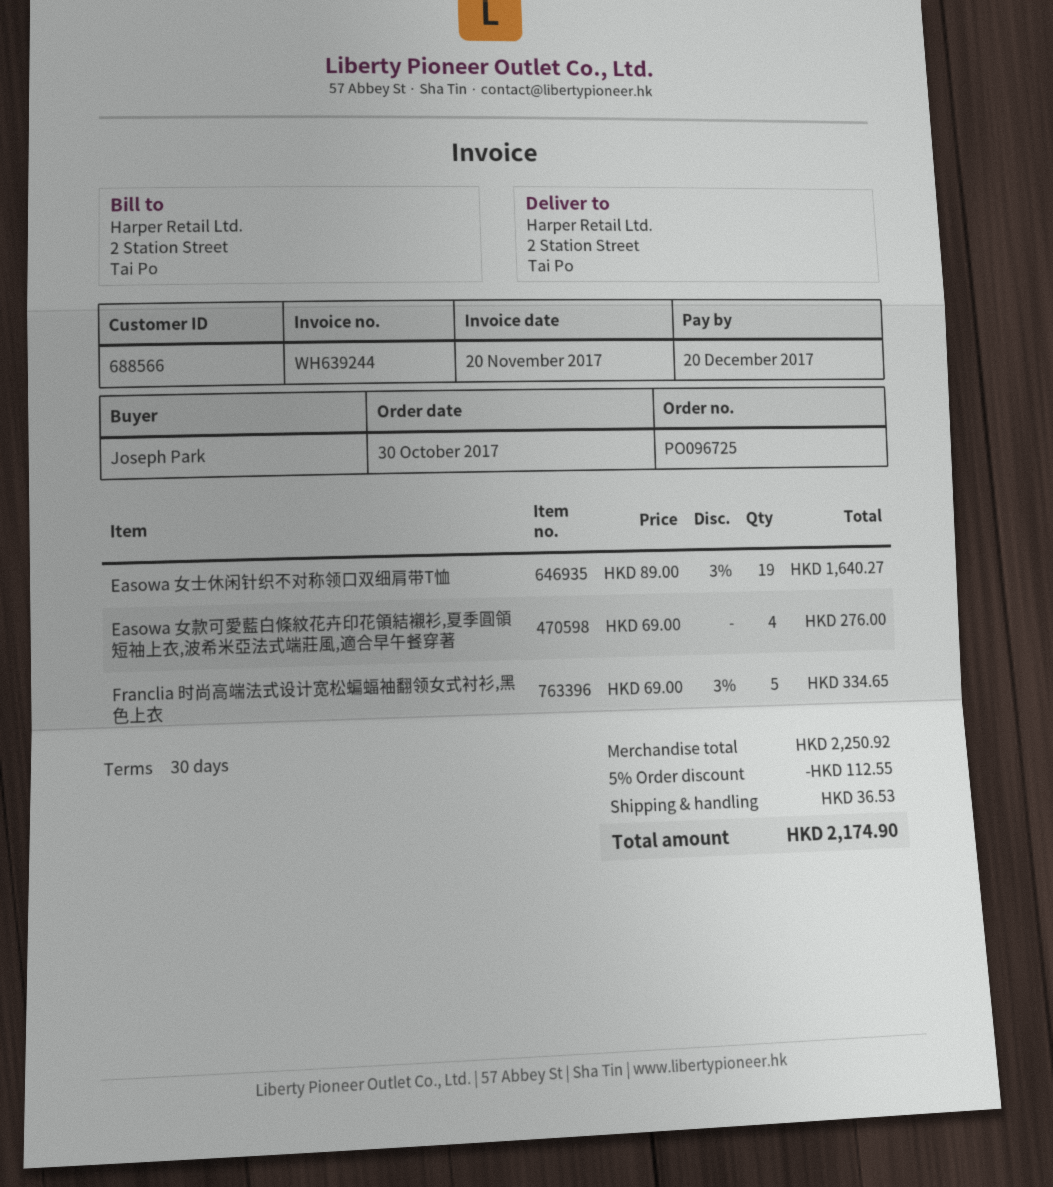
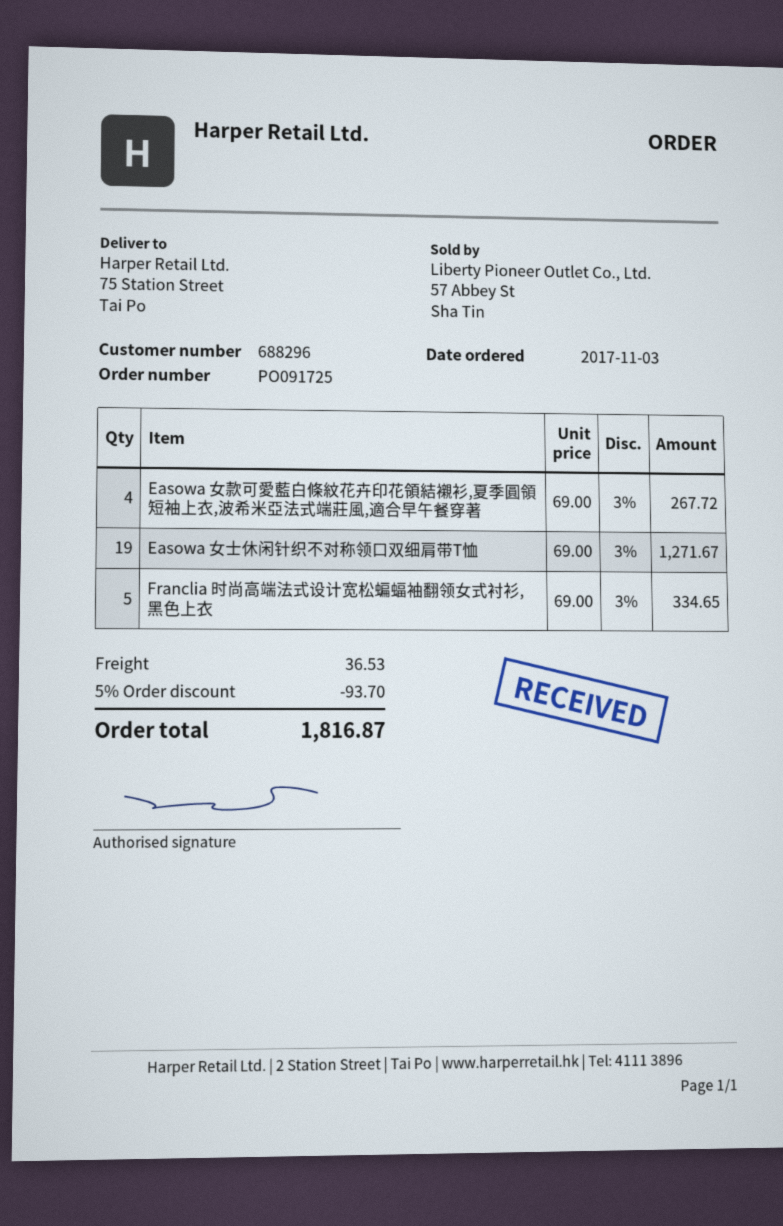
order number: PO096725 -> PO091725
order date: 2017-10-30 -> 2017-11-03
customer number: 688566 -> 688296
ship to: 2 Station Street, Tai Po -> 75 Station Street, Tai Po
Easowa 女士休闲针织不对称领口双细肩带T恤: 19 x 89.00 - 3% = 1640.27 -> 19 x 69.00 - 3% = 1271.67
Easowa 女款可愛藍白條紋花卉印花領結襯衫,夏季圓領短袖上衣,波希米亞法式端莊風,適合早午餐穿著: 4 x 69.00 = 276.00 -> 4 x 69.00 - 3% = 267.72
discount: 5% = 112.55 -> 5% = 93.70
total: 2174.90 -> 1816.87

